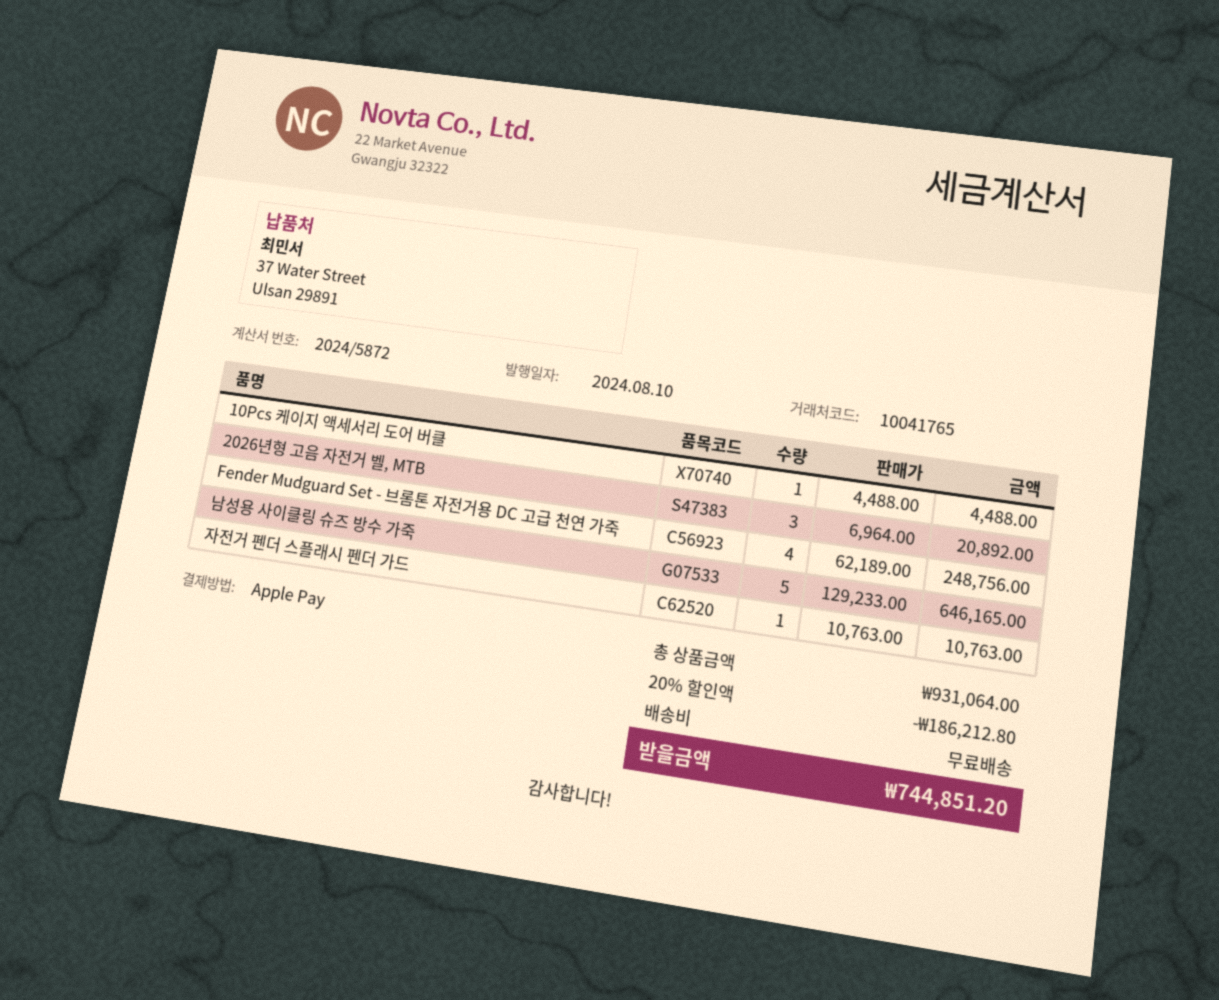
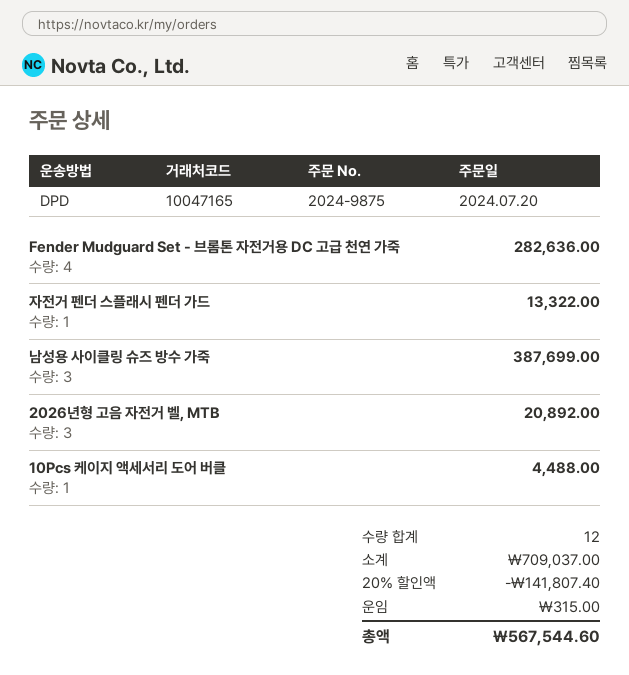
customer number: 10041765 -> 10047165
Fender Mudguard Set - 브롬톤 자전거용 DC 고급 천연 가죽: 4 for 248756.00 -> 4 for 282636.00
남성용 사이클링 슈즈 방수 가죽: 5 for 646165.00 -> 3 for 387699.00
자전거 펜더 스플래시 펜더 가드: 1 for 10763.00 -> 1 for 13322.00
subtotal: 931064.00 -> 709037.00
discount: 20% = 186212.80 -> 20% = 141807.40
shipping: 0.00 -> 315.00
total: 744851.20 -> 567544.60

